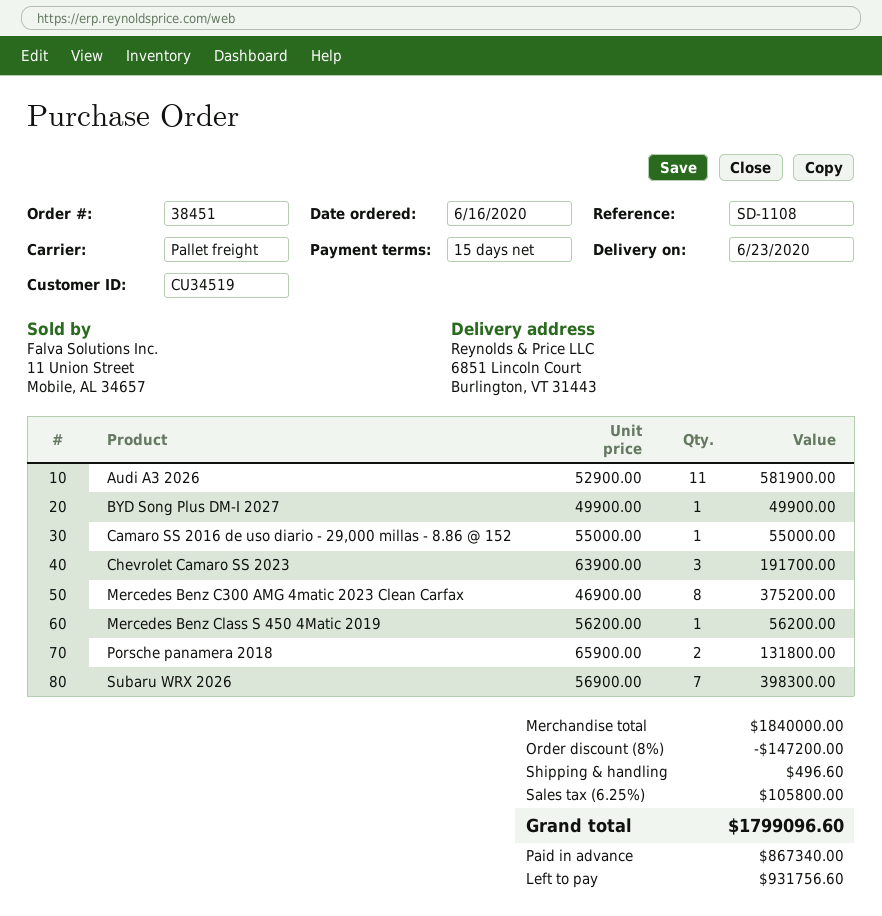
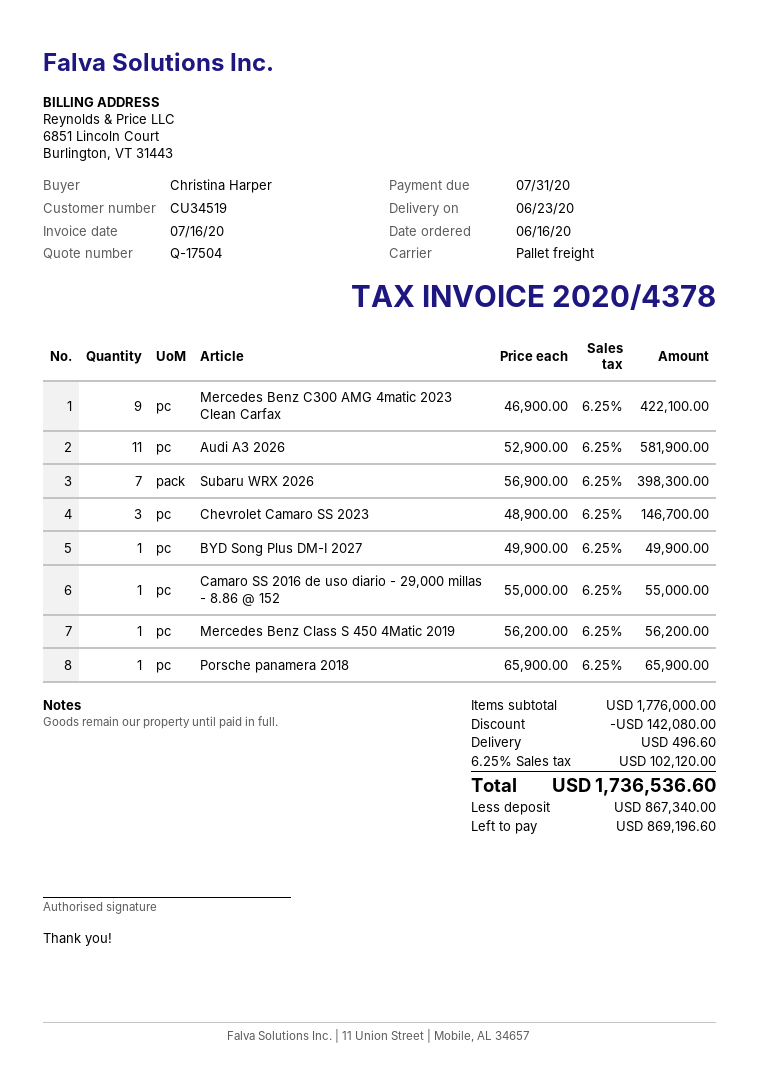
Chevrolet Camaro SS 2023: 3 x 63900.00 = 191700.00 -> 3 x 48900.00 = 146700.00
Mercedes Benz C300 AMG 4matic 2023 Clean Carfax: 8 x 46900.00 = 375200.00 -> 9 x 46900.00 = 422100.00
Porsche panamera 2018: 2 x 65900.00 = 131800.00 -> 1 x 65900.00 = 65900.00
subtotal: 1840000.00 -> 1776000.00
discount: 147200.00 -> 142080.00
tax: 6.25% = 105800.00 -> 6.25% = 102120.00
total: 1799096.60 -> 1736536.60
balance: 931756.60 -> 869196.60

